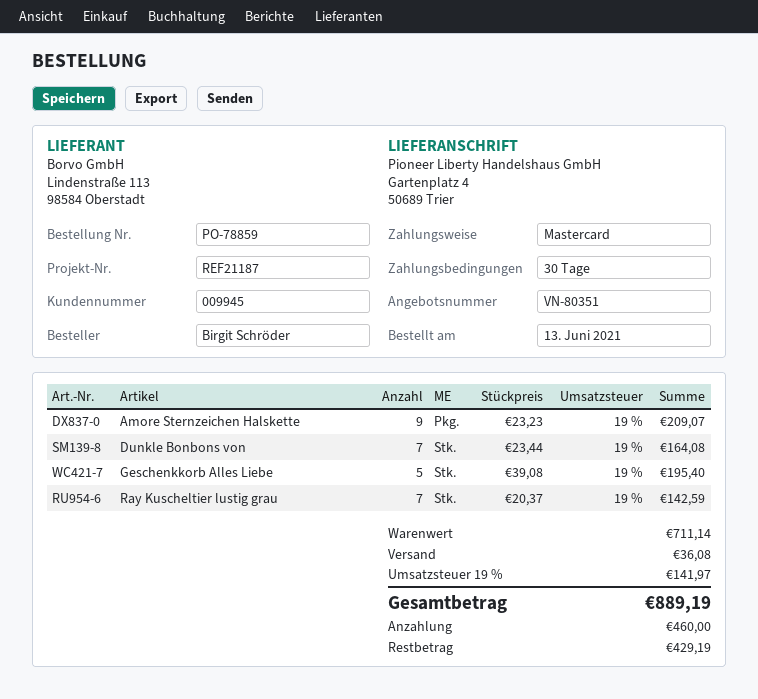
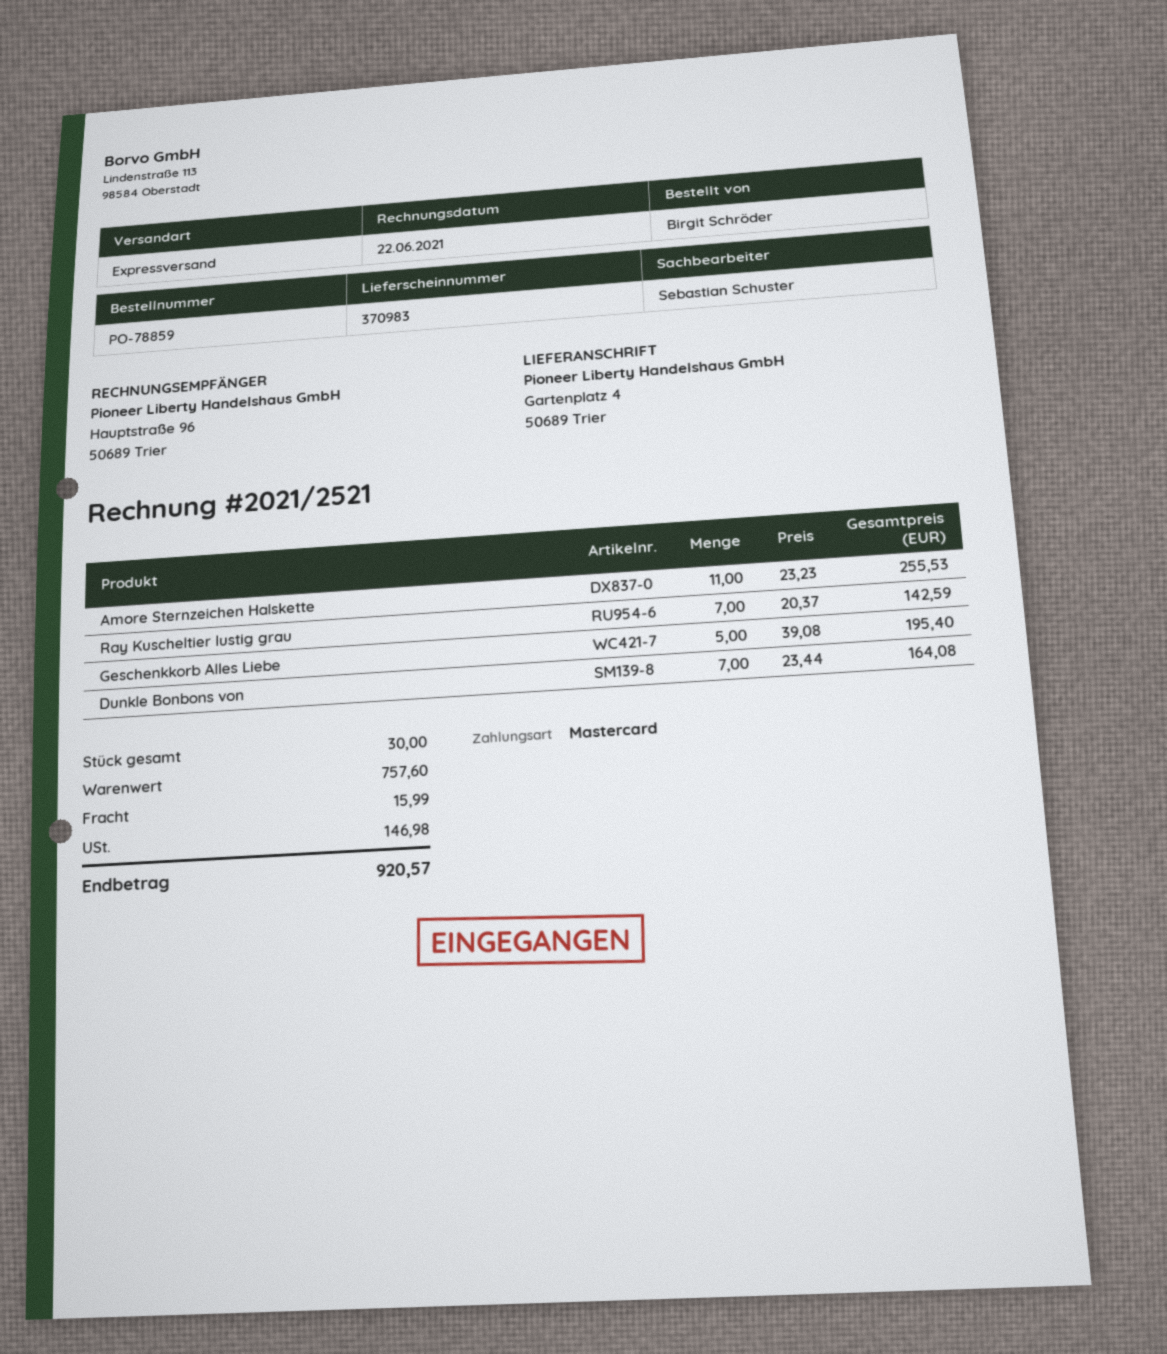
Amore Sternzeichen Halskette: 9 x 23.23 = 209.07 -> 11 x 23.23 = 255.53
subtotal: 711.14 -> 757.60
shipping: 36.08 -> 15.99
tax: 141.97 -> 146.98
total: 889.19 -> 920.57

